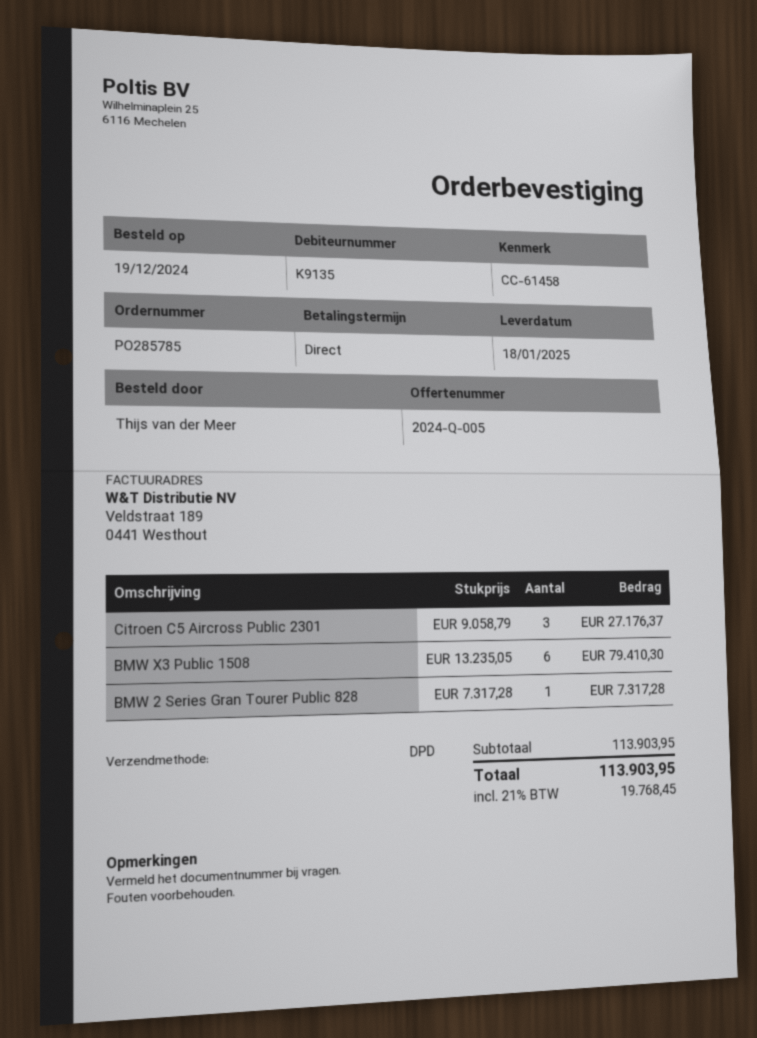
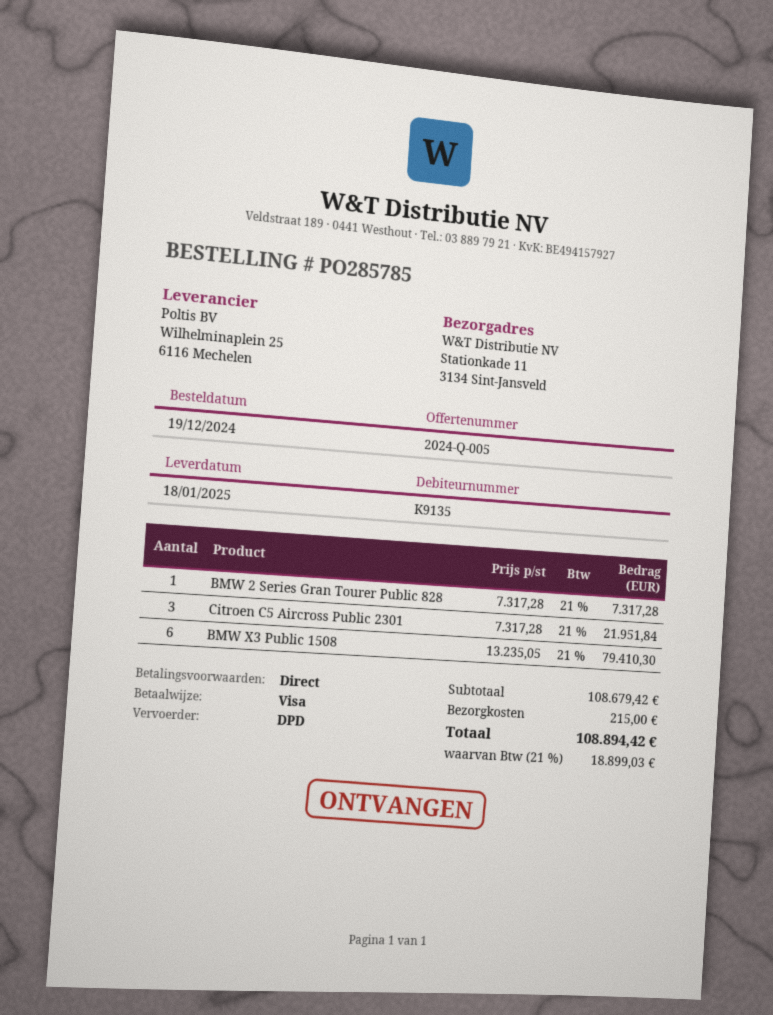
Citroen C5 Aircross Public 2301: 3 x 9058.79 = 27176.37 -> 3 x 7317.28 = 21951.84
subtotal: 113903.95 -> 108679.42
shipping: none -> 215.00
tax: 21% = 19768.45 -> 21% = 18899.03
total: 113903.95 -> 108894.42

